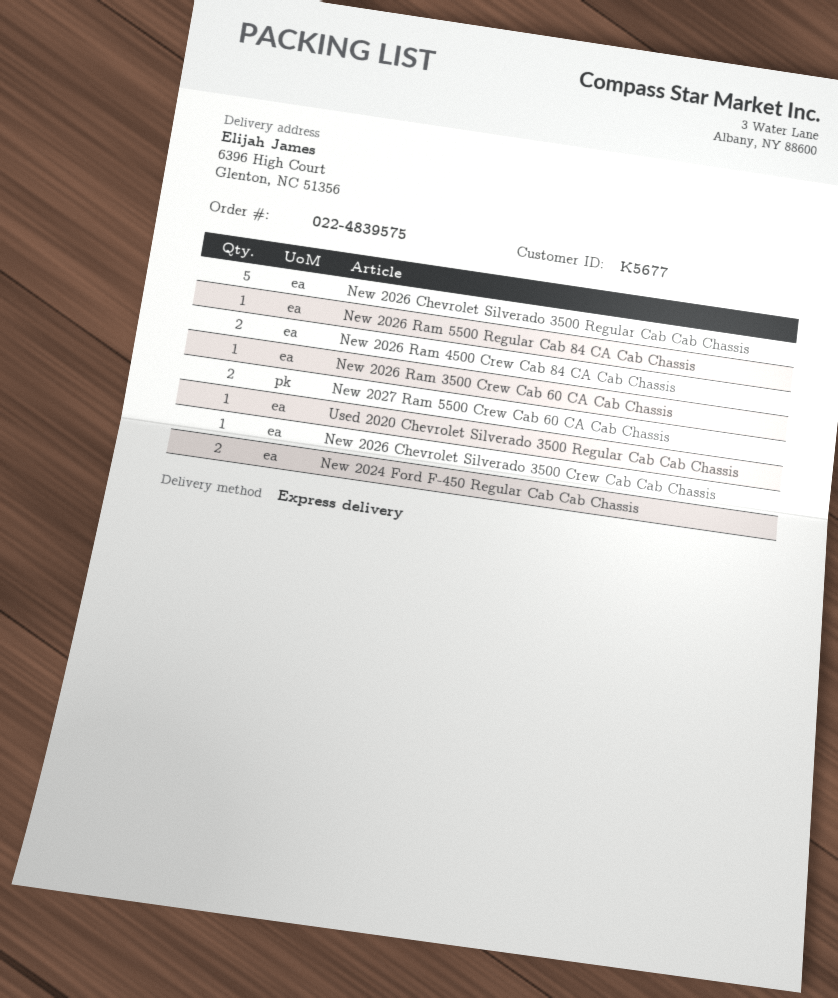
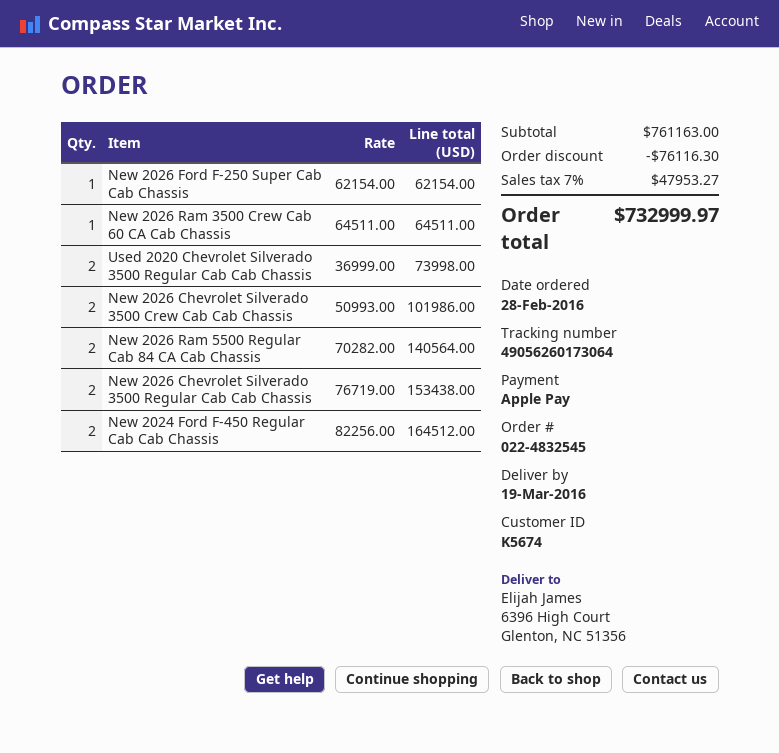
order number: 022-4839575 -> 022-4832545
customer number: K5677 -> K5674
New 2026 Chevrolet Silverado 3500 Regular Cab Cab Chassis: 5 -> 2
New 2026 Ram 5500 Regular Cab 84 CA Cab Chassis: 1 -> 2
New 2026 Ram 4500 Crew Cab 84 CA Cab Chassis: 2 -> none
New 2027 Ram 5500 Crew Cab 60 CA Cab Chassis: 2 -> none
Used 2020 Chevrolet Silverado 3500 Regular Cab Cab Chassis: 1 -> 2
New 2026 Chevrolet Silverado 3500 Crew Cab Cab Chassis: 1 -> 2
New 2026 Ford F-250 Super Cab Cab Chassis: none -> 1

